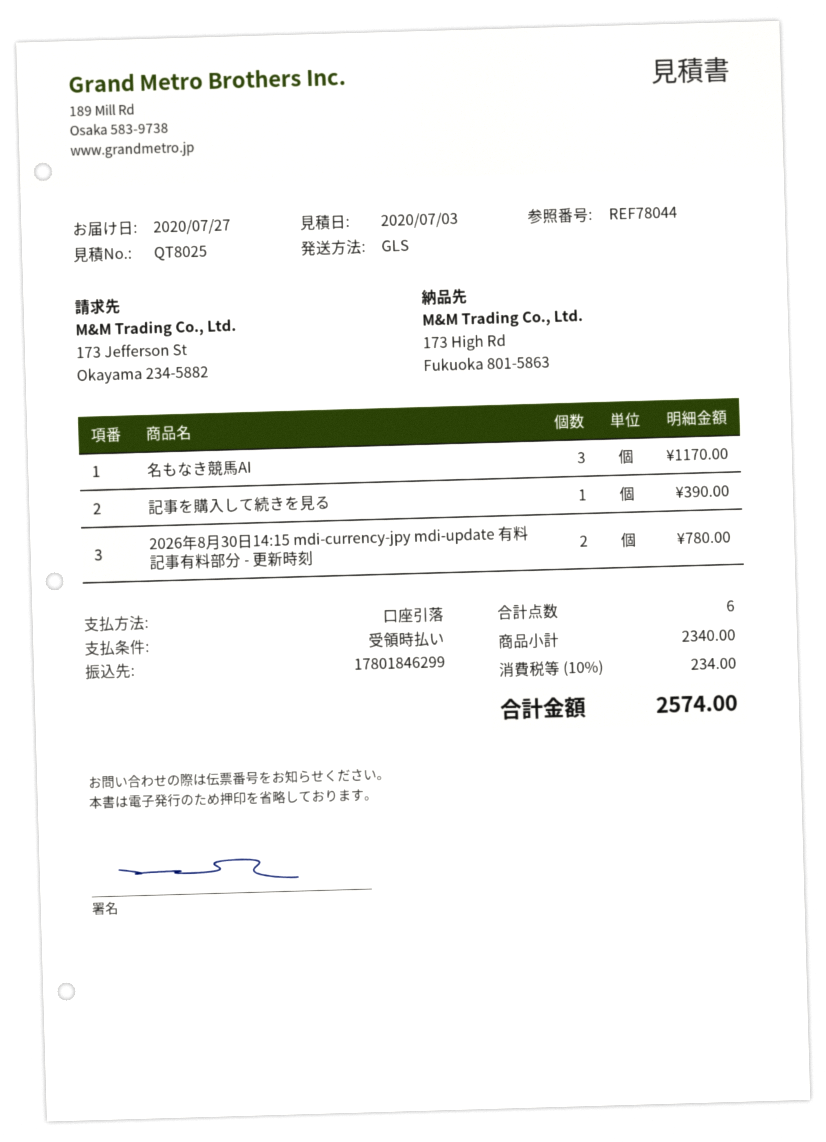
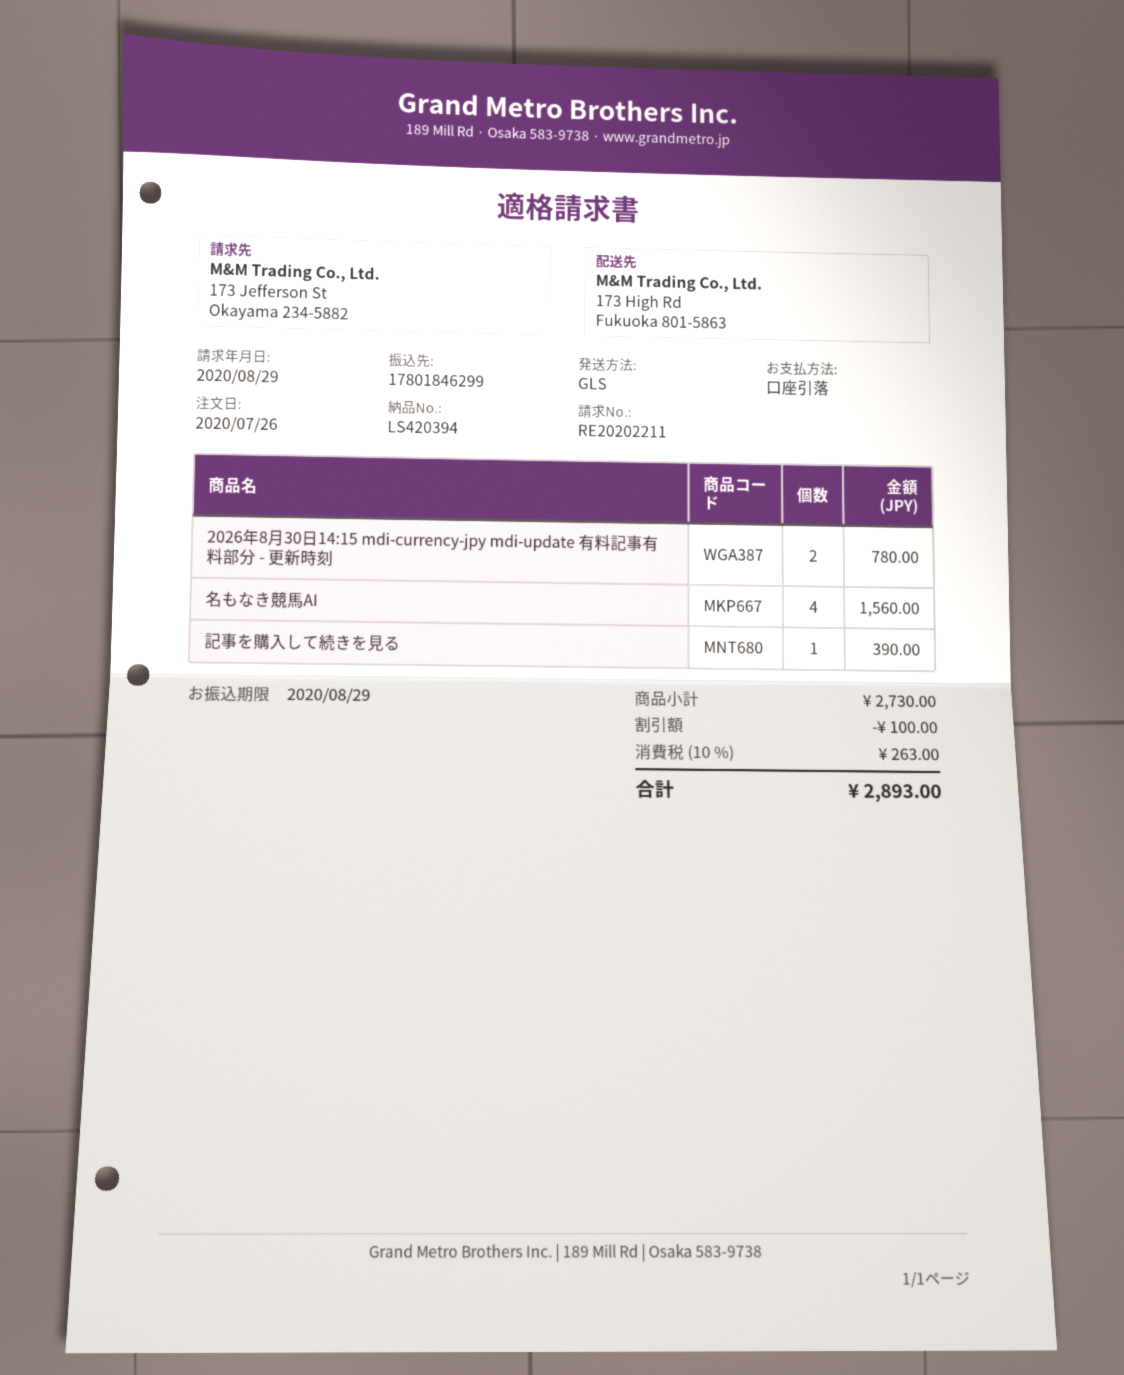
名もなき競馬AI: 3 for 1170.00 -> 4 for 1560.00
subtotal: 2340.00 -> 2730.00
discount: none -> 100.00
tax: 10% = 234.00 -> 10% = 263.00
total: 2574.00 -> 2893.00

